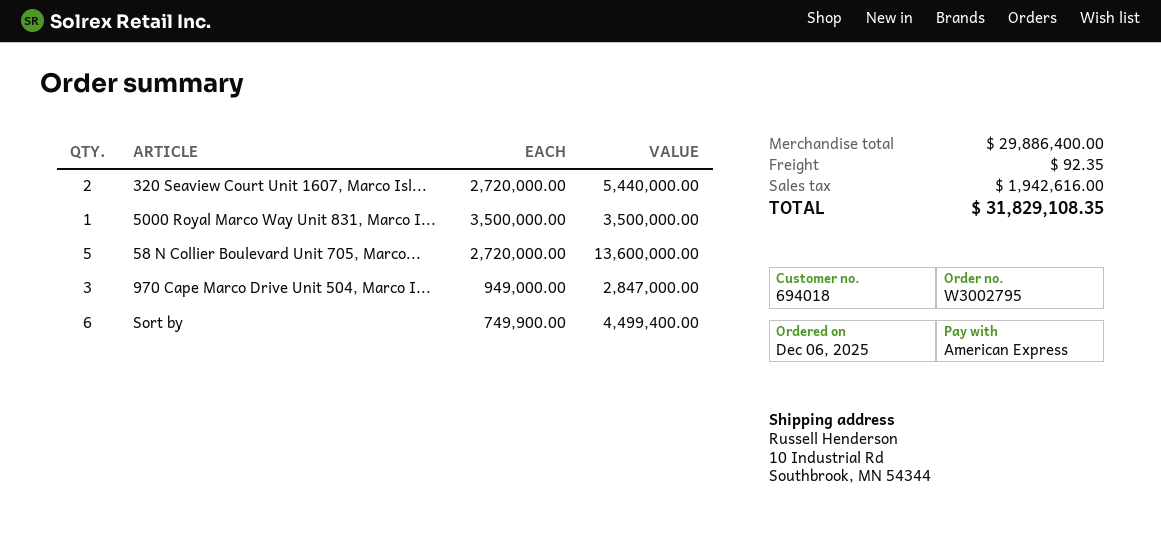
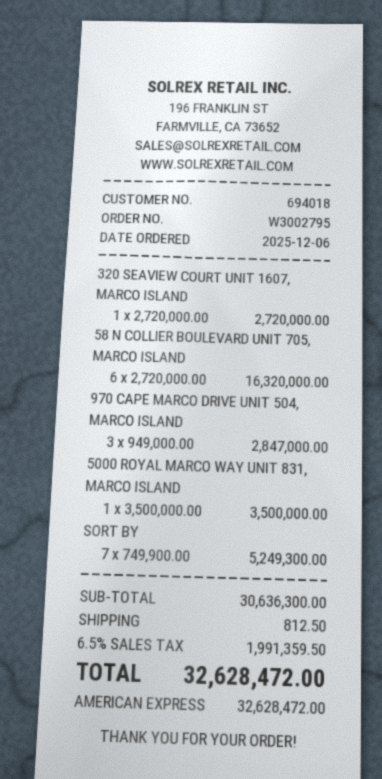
320 Seaview Court Unit 1607, Marco Isl...: 2 x 2720000.00 = 5440000.00 -> 1 x 2720000.00 = 2720000.00
58 N Collier Boulevard Unit 705, Marco...: 5 x 2720000.00 = 13600000.00 -> 6 x 2720000.00 = 16320000.00
Sort by: 6 x 749900.00 = 4499400.00 -> 7 x 749900.00 = 5249300.00
subtotal: 29886400.00 -> 30636300.00
shipping: 92.35 -> 812.50
tax: 1942616.00 -> 1991359.50
total: 31829108.35 -> 32628472.00

